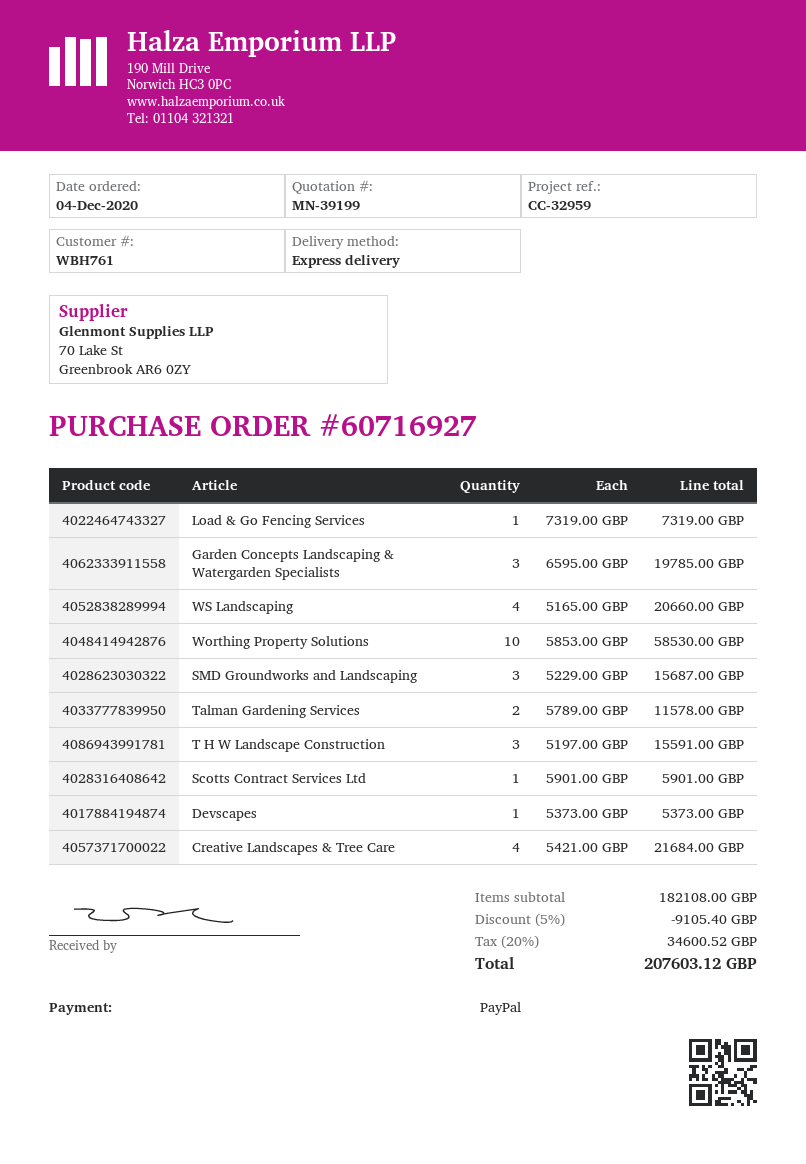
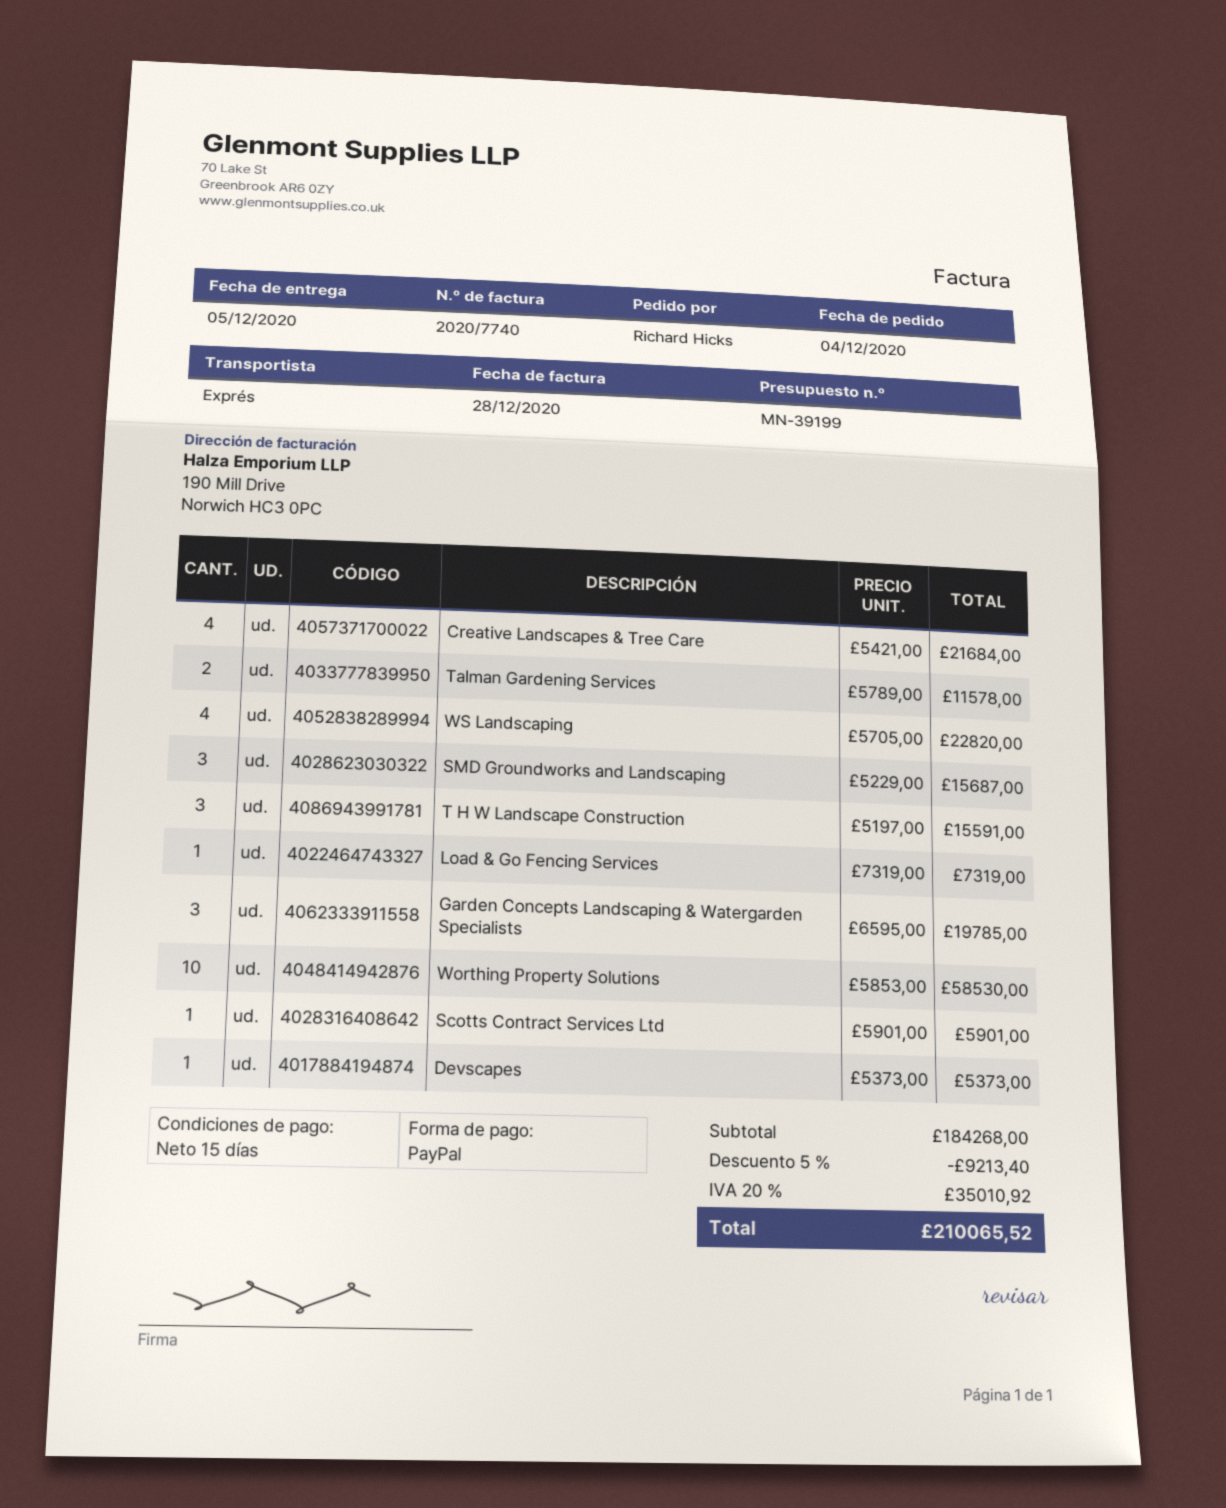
WS Landscaping: 4 x 5165.00 = 20660.00 -> 4 x 5705.00 = 22820.00
subtotal: 182108.00 -> 184268.00
discount: 5% = 9105.40 -> 5% = 9213.40
tax: 20% = 34600.52 -> 20% = 35010.92
total: 207603.12 -> 210065.52

